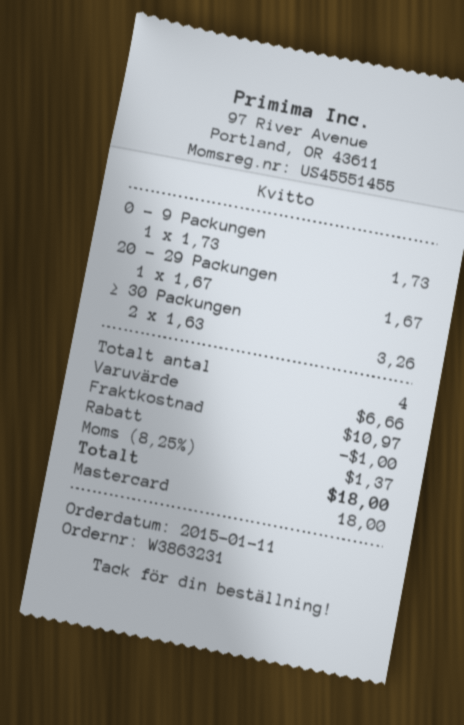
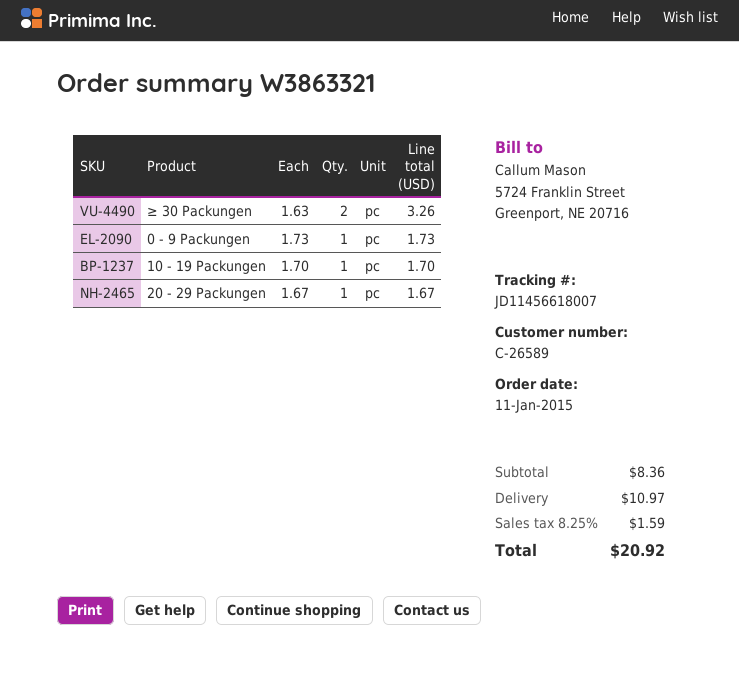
order number: W3863231 -> W3863321
10 - 19 Packungen: none -> 1 x 1.70 = 1.70
subtotal: 6.66 -> 8.36
discount: 1.00 -> none
tax: 8.25% = 1.37 -> 8.25% = 1.59
total: 18.00 -> 20.92

